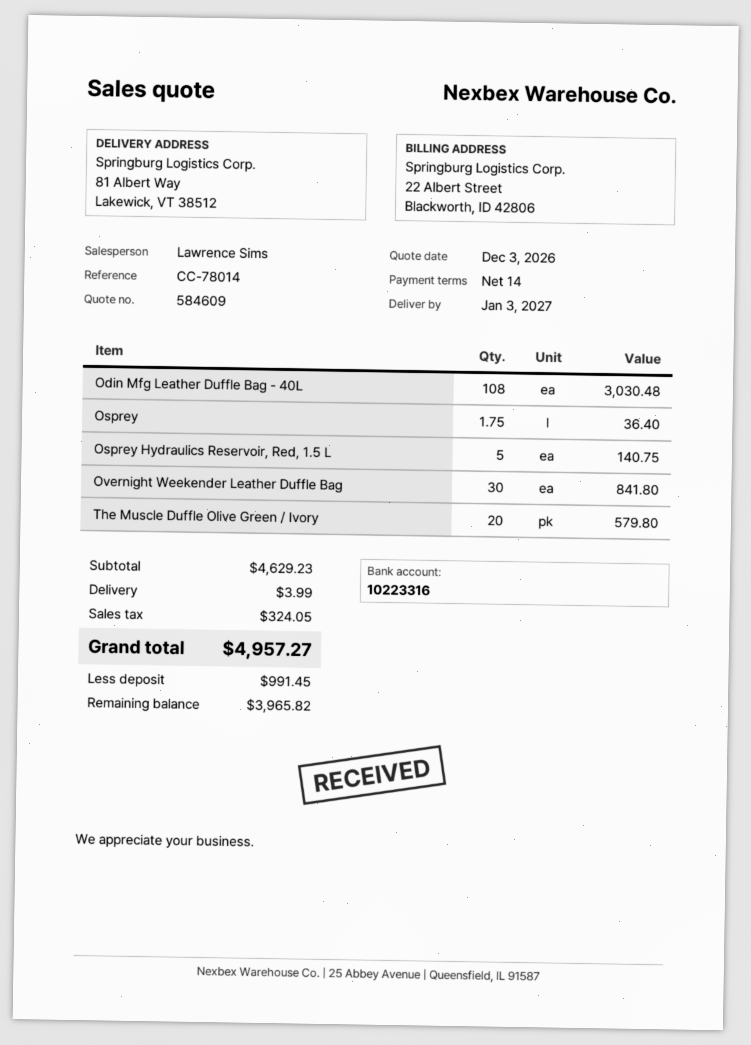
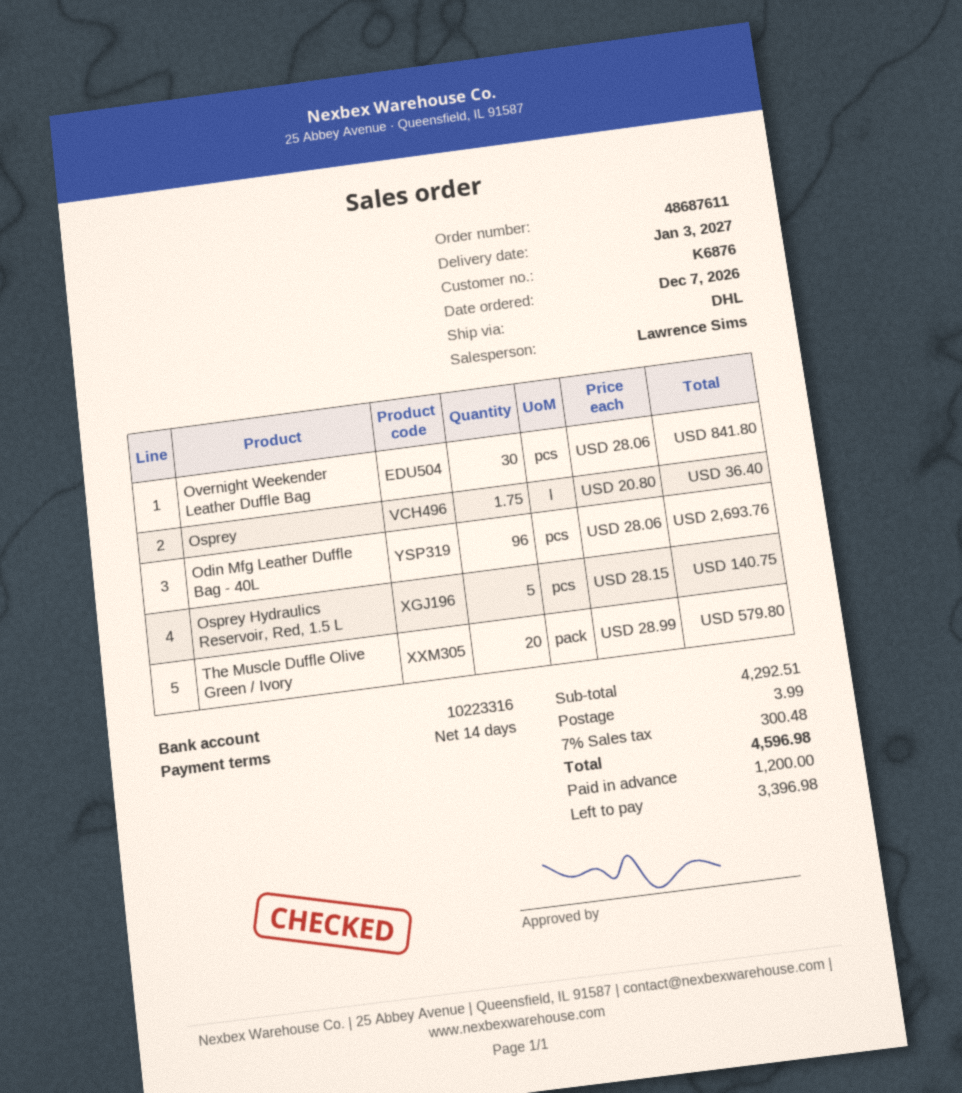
Odin Mfg Leather Duffle Bag - 40L: 108 for 3030.48 -> 96 for 2693.76
subtotal: 4629.23 -> 4292.51
tax: 324.05 -> 300.48
total: 4957.27 -> 4596.98
deposit: 991.45 -> 1200.00
balance: 3965.82 -> 3396.98

